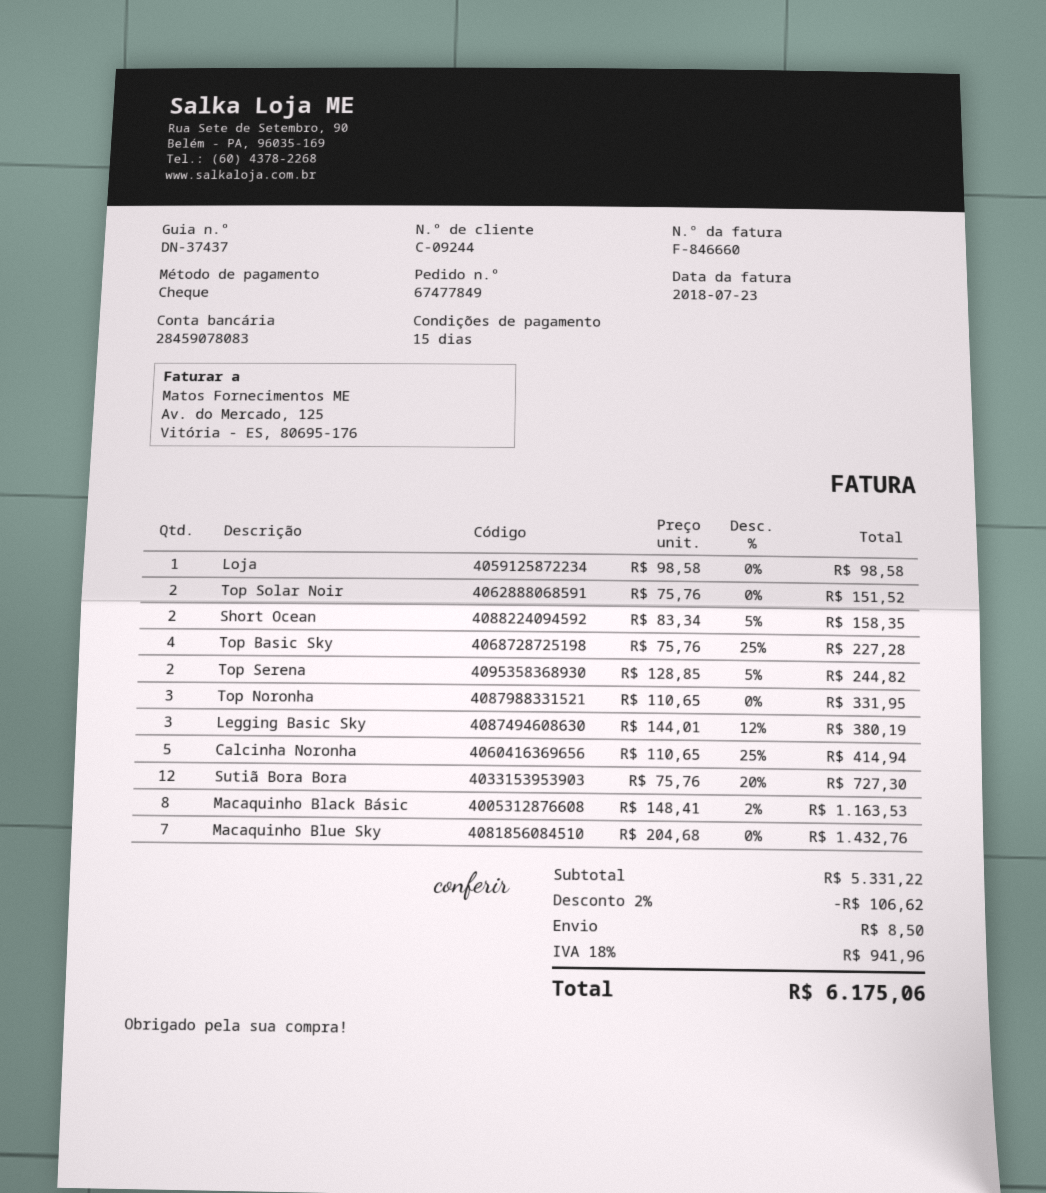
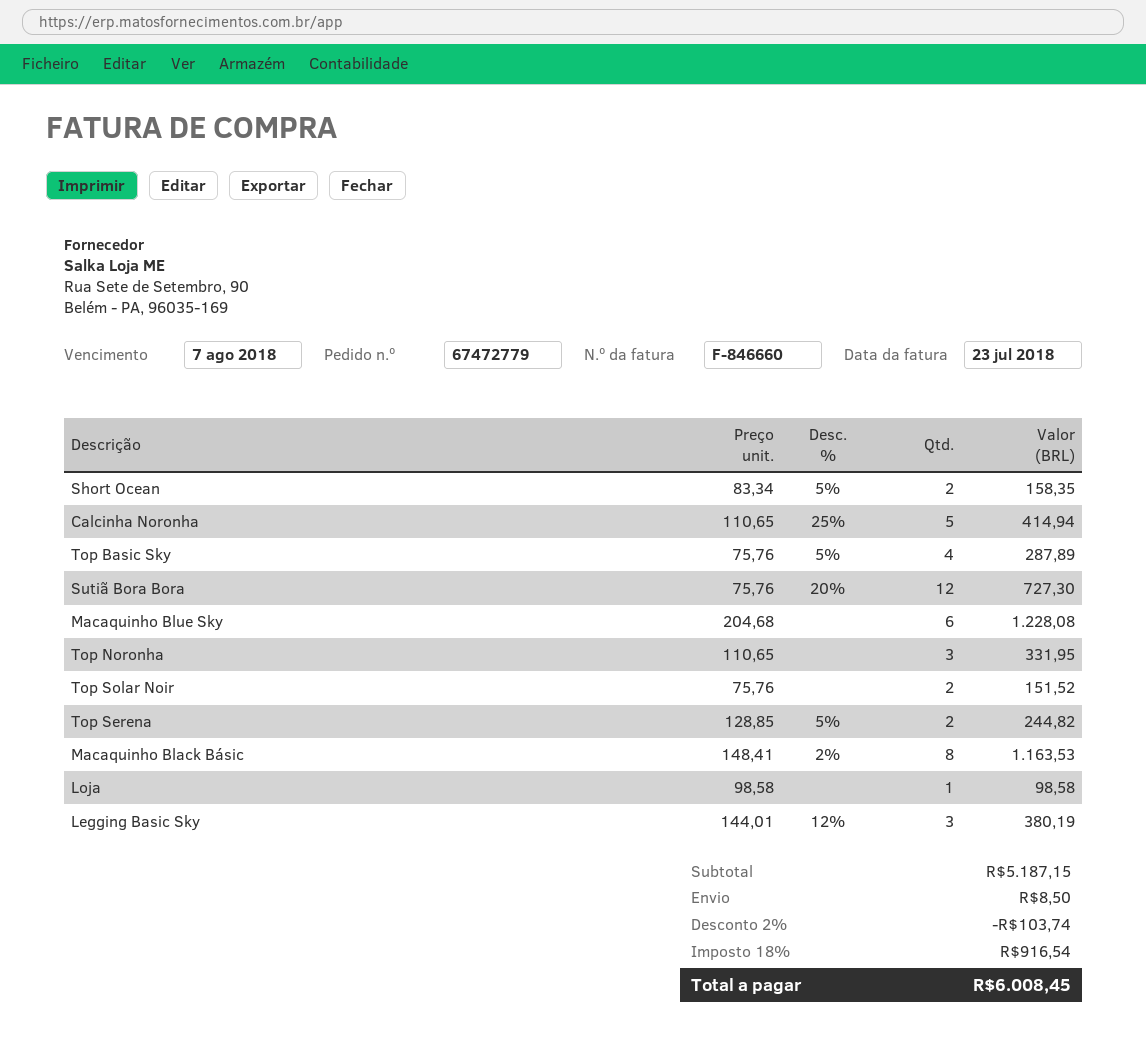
order number: 67477849 -> 67472779
Top Basic Sky: 4 x 75.76 - 25% = 227.28 -> 4 x 75.76 - 5% = 287.89
Macaquinho Blue Sky: 7 x 204.68 = 1432.76 -> 6 x 204.68 = 1228.08
subtotal: 5331.22 -> 5187.15
discount: 2% = 106.62 -> 2% = 103.74
tax: 18% = 941.96 -> 18% = 916.54
total: 6175.06 -> 6008.45

